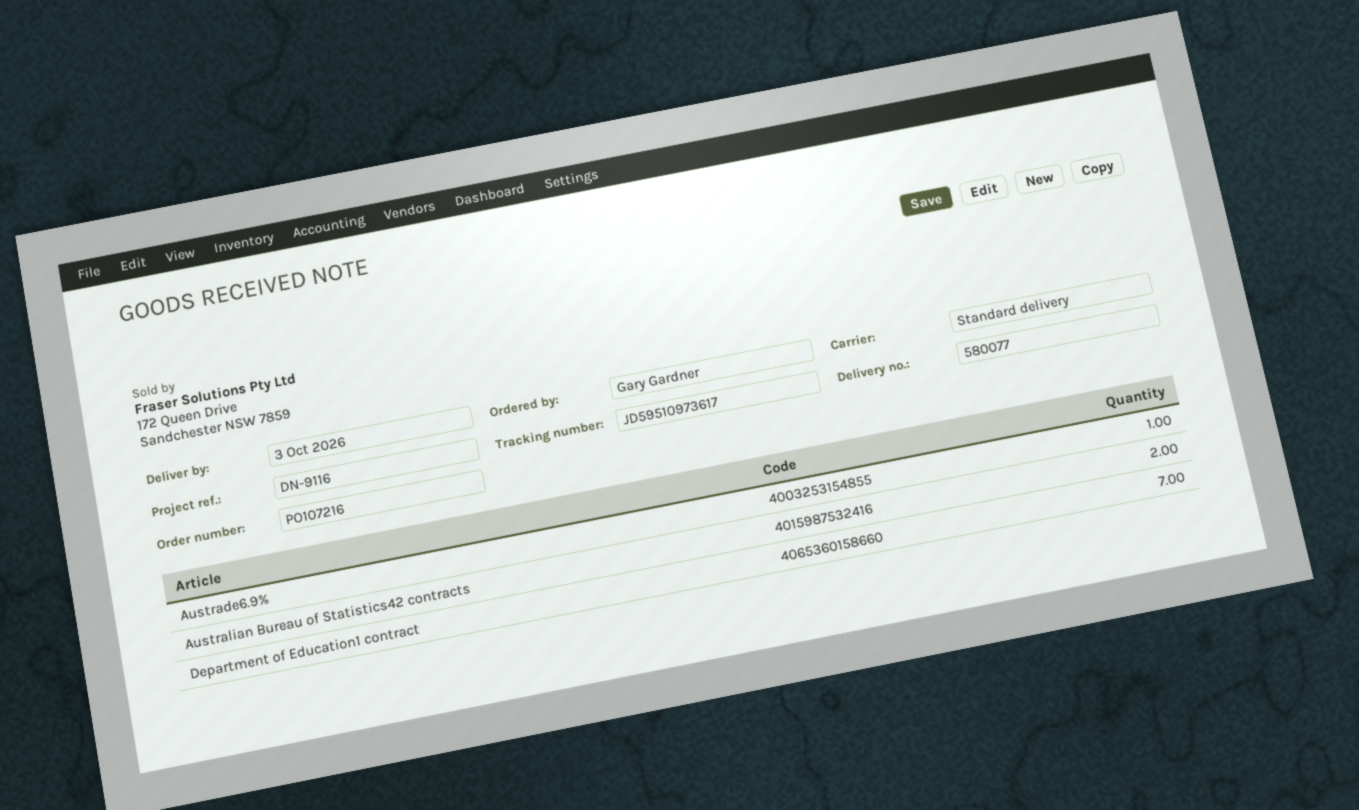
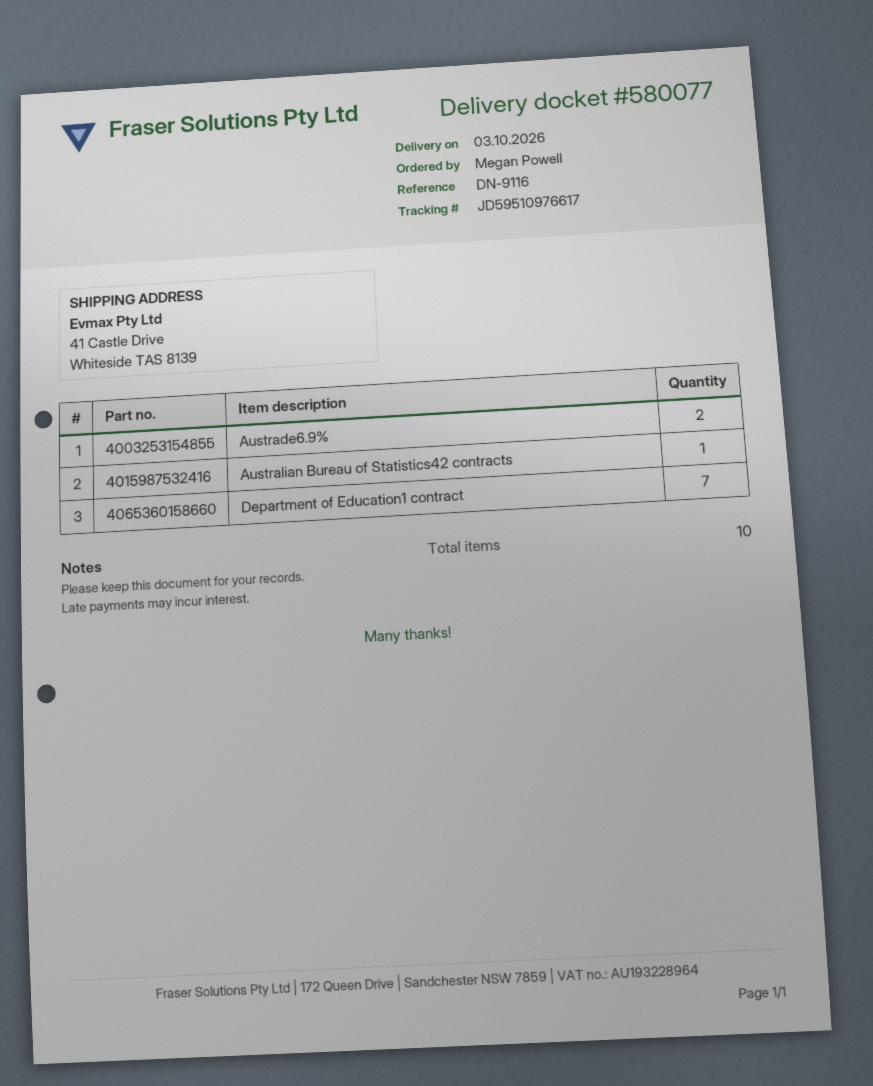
ordered by: Gary Gardner -> Megan Powell
tracking number: JD59510973617 -> JD59510976617
Austrade6.9%: 1 -> 2
Australian Bureau of Statistics42 contracts: 2 -> 1

